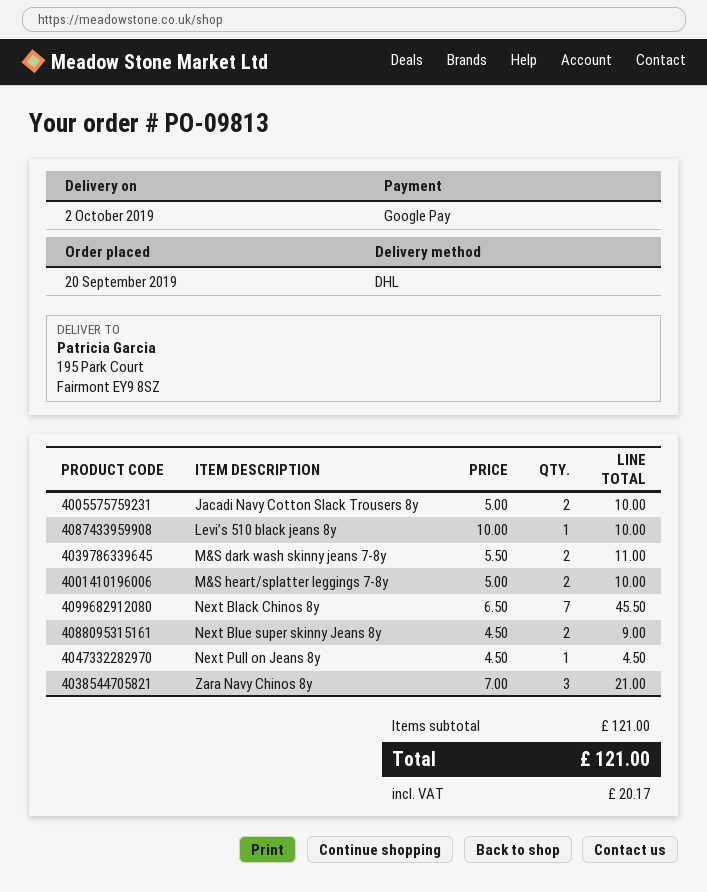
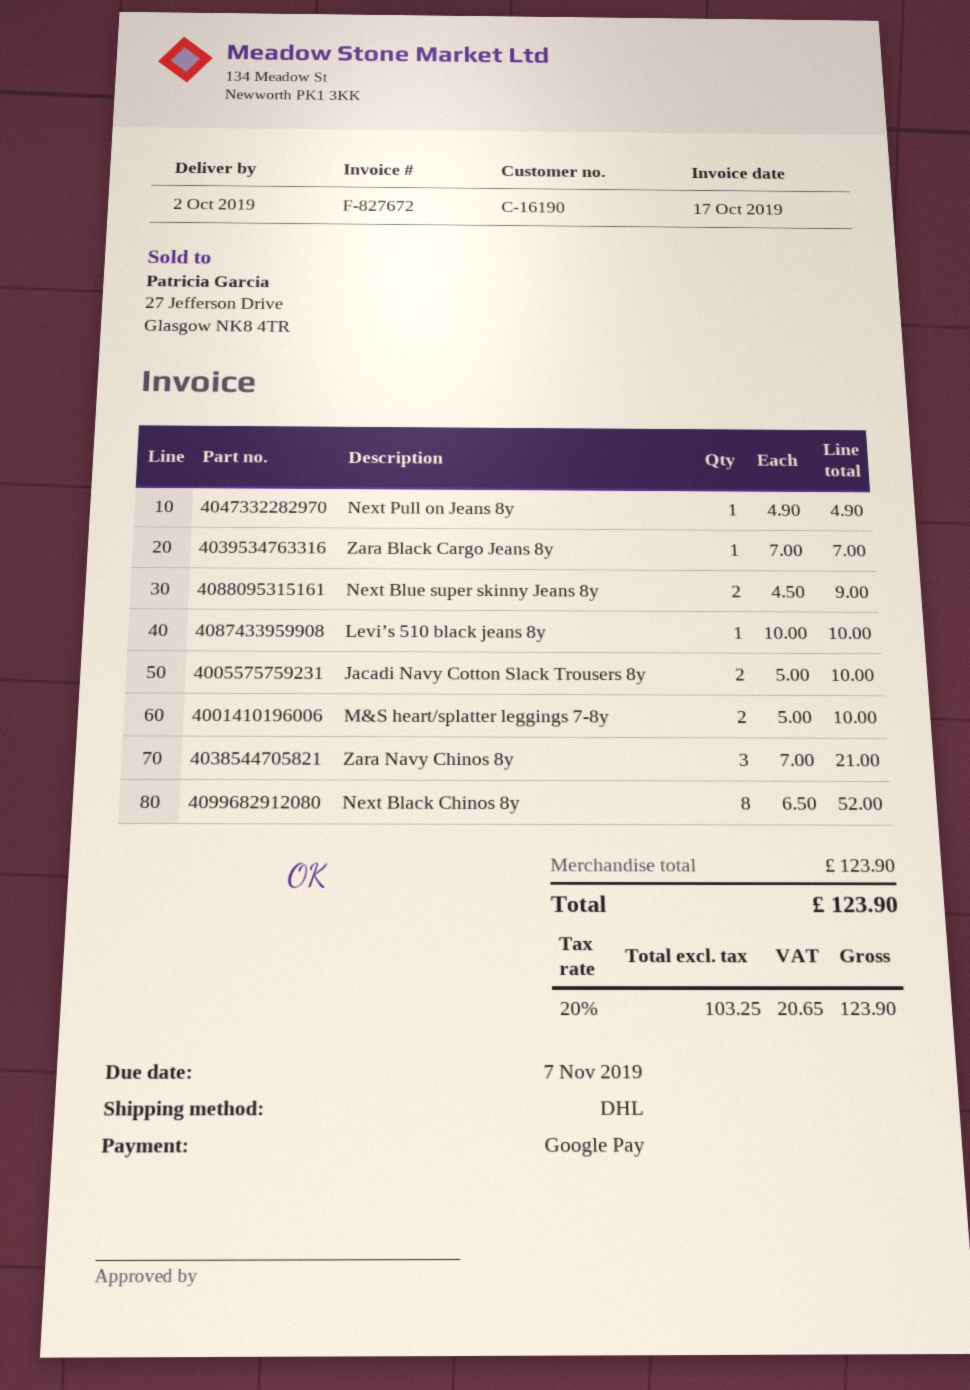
M&S dark wash skinny jeans 7-8y: 2 x 5.50 = 11.00 -> none
Next Black Chinos 8y: 7 x 6.50 = 45.50 -> 8 x 6.50 = 52.00
Next Pull on Jeans 8y: 1 x 4.50 = 4.50 -> 1 x 4.90 = 4.90
Zara Black Cargo Jeans 8y: none -> 1 x 7.00 = 7.00
subtotal: 121.00 -> 123.90
tax: 20.17 -> 20.65
total: 121.00 -> 123.90

